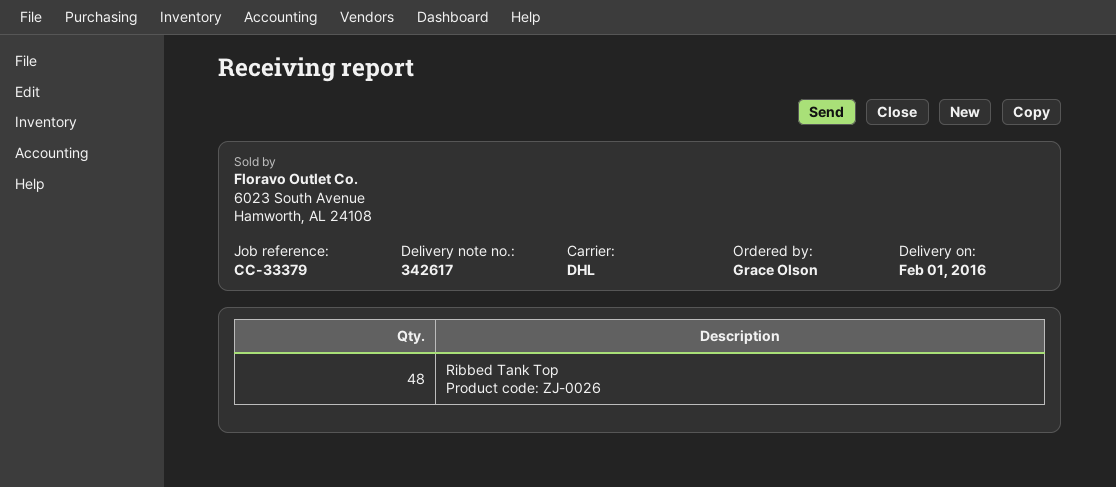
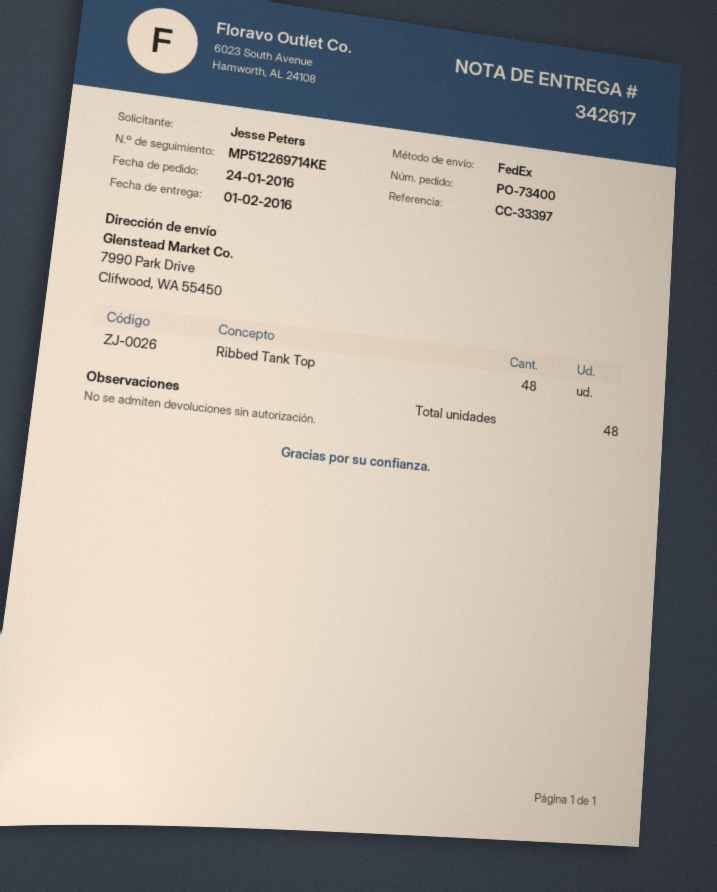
reference: CC-33379 -> CC-33397
ordered by: Grace Olson -> Jesse Peters
shipping method: DHL -> FedEx

